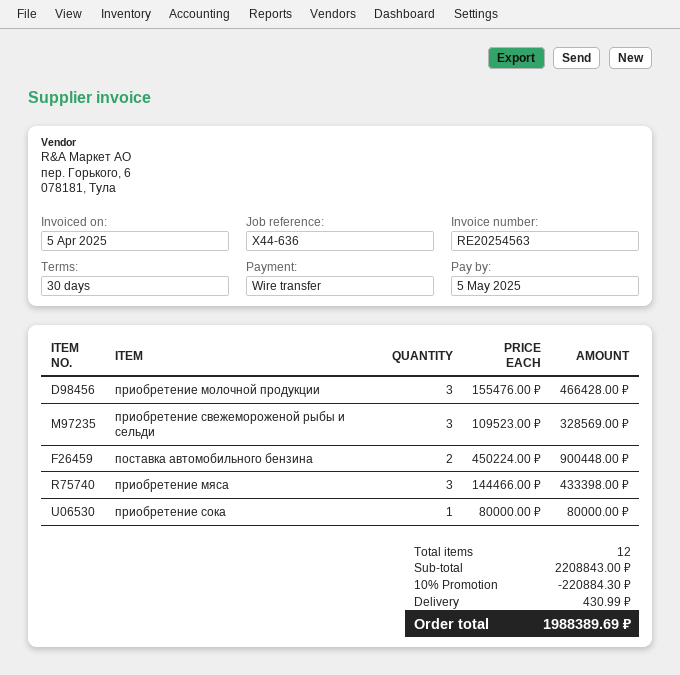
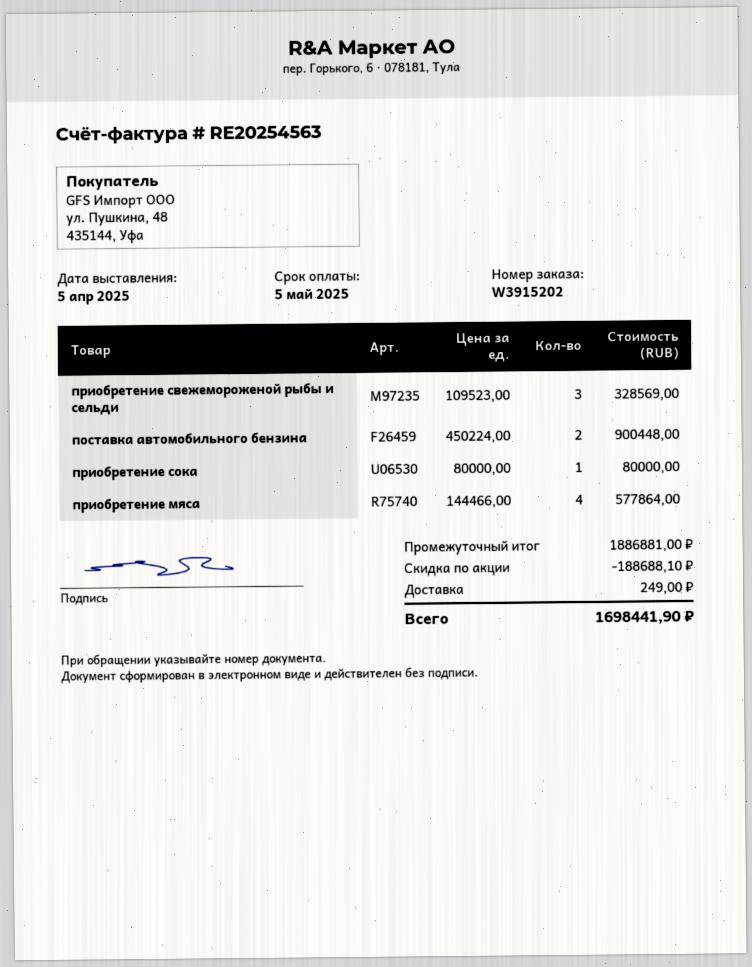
приобретение молочной продукции: 3 x 155476.00 = 466428.00 -> none
приобретение мяса: 3 x 144466.00 = 433398.00 -> 4 x 144466.00 = 577864.00
subtotal: 2208843.00 -> 1886881.00
discount: 220884.30 -> 188688.10
shipping: 430.99 -> 249.00
total: 1988389.69 -> 1698441.90

